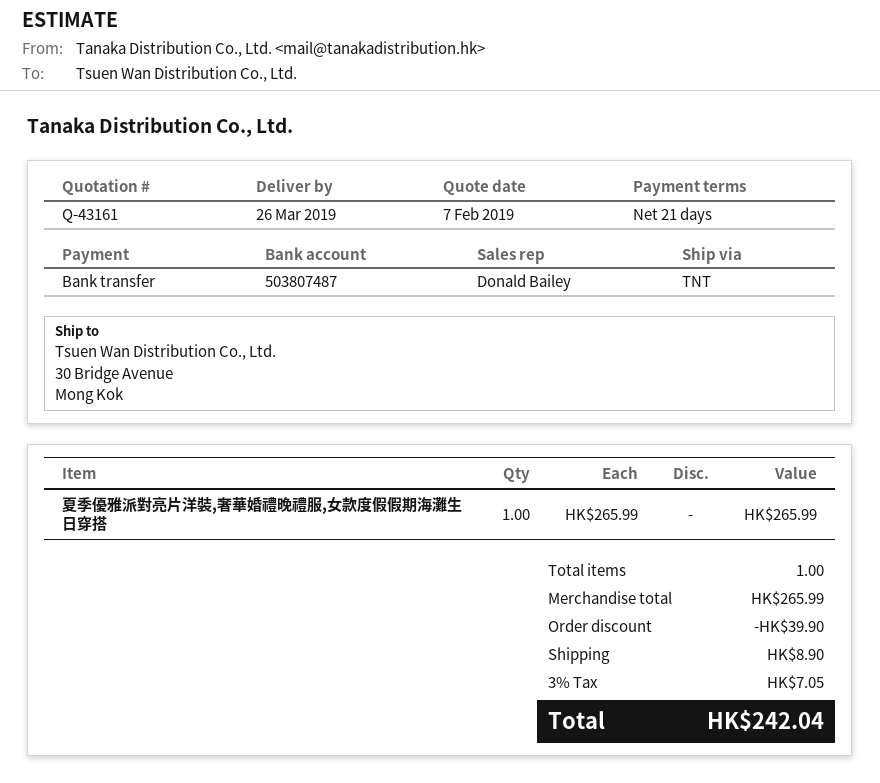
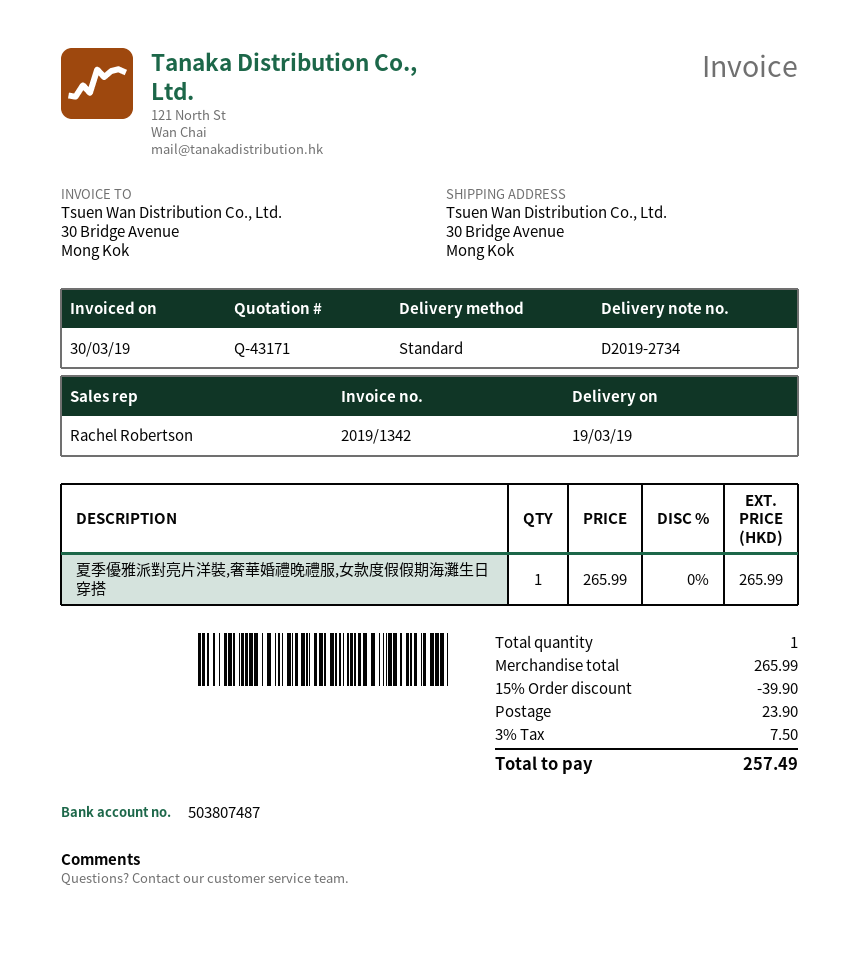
quote number: Q-43161 -> Q-43171
delivery date: 2019-03-26 -> 2019-03-19
sales rep: Donald Bailey -> Rachel Robertson
shipping method: TNT -> standard
shipping: 8.90 -> 23.90
tax: 3% = 7.05 -> 3% = 7.50
total: 242.04 -> 257.49

